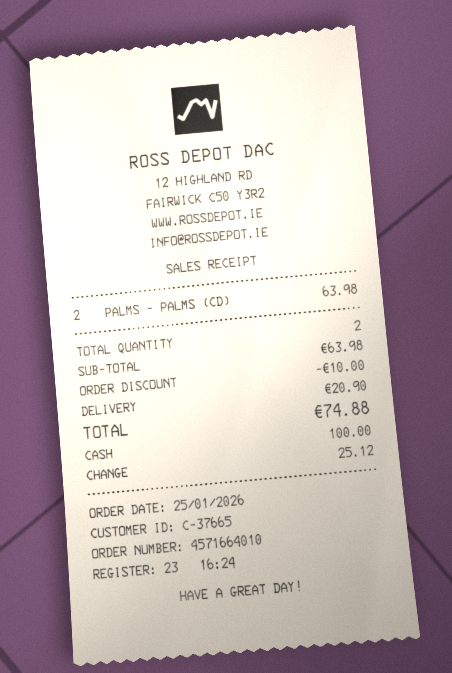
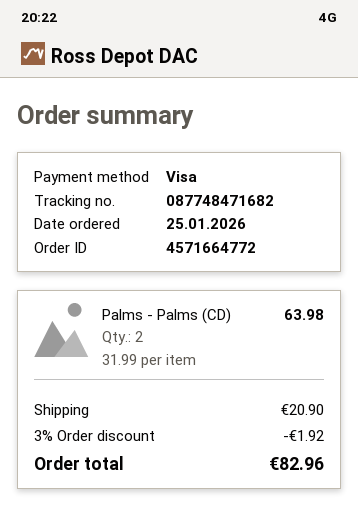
order number: 4571664010 -> 4571664772
payment method: cash -> Visa
discount: 10.00 -> 1.92
total: 74.88 -> 82.96

